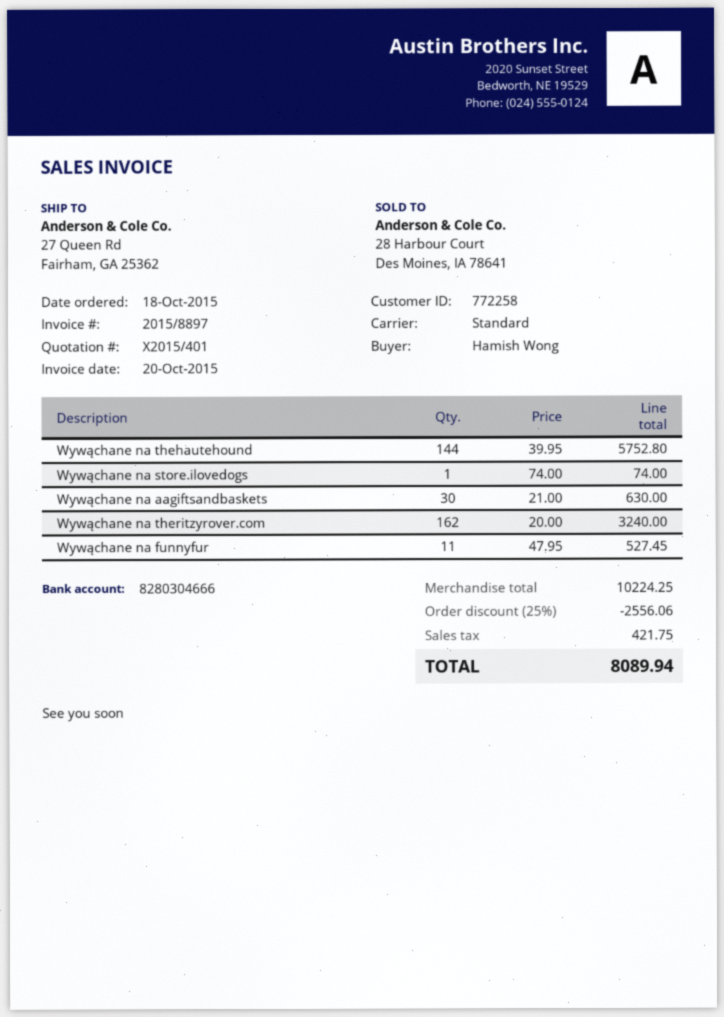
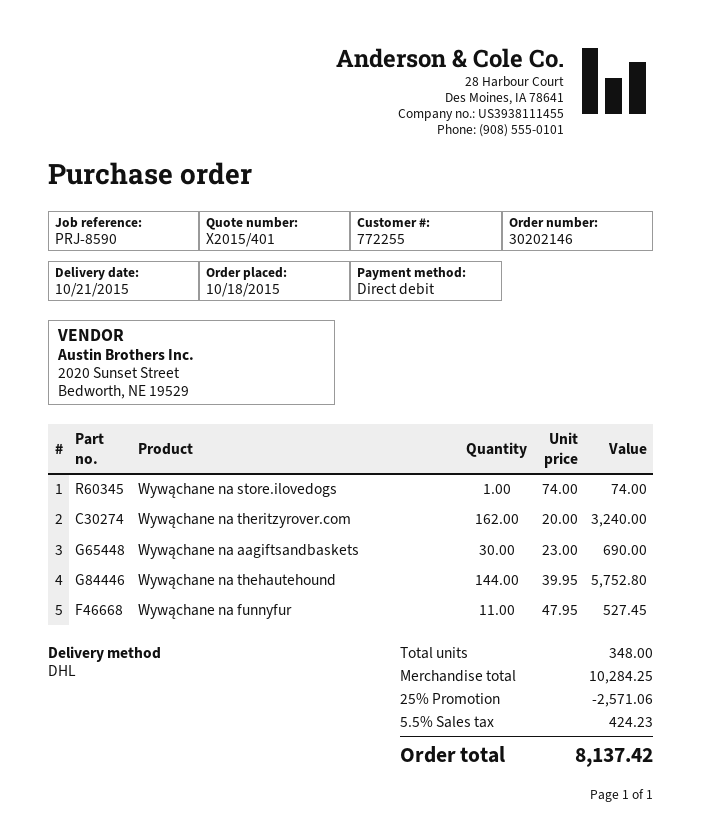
customer number: 772258 -> 772255
shipping method: standard -> DHL
Wywąchane na aagiftsandbaskets: 30 x 21.00 = 630.00 -> 30 x 23.00 = 690.00
subtotal: 10224.25 -> 10284.25
discount: 25% = 2556.06 -> 25% = 2571.06
tax: 421.75 -> 424.23
total: 8089.94 -> 8137.42

